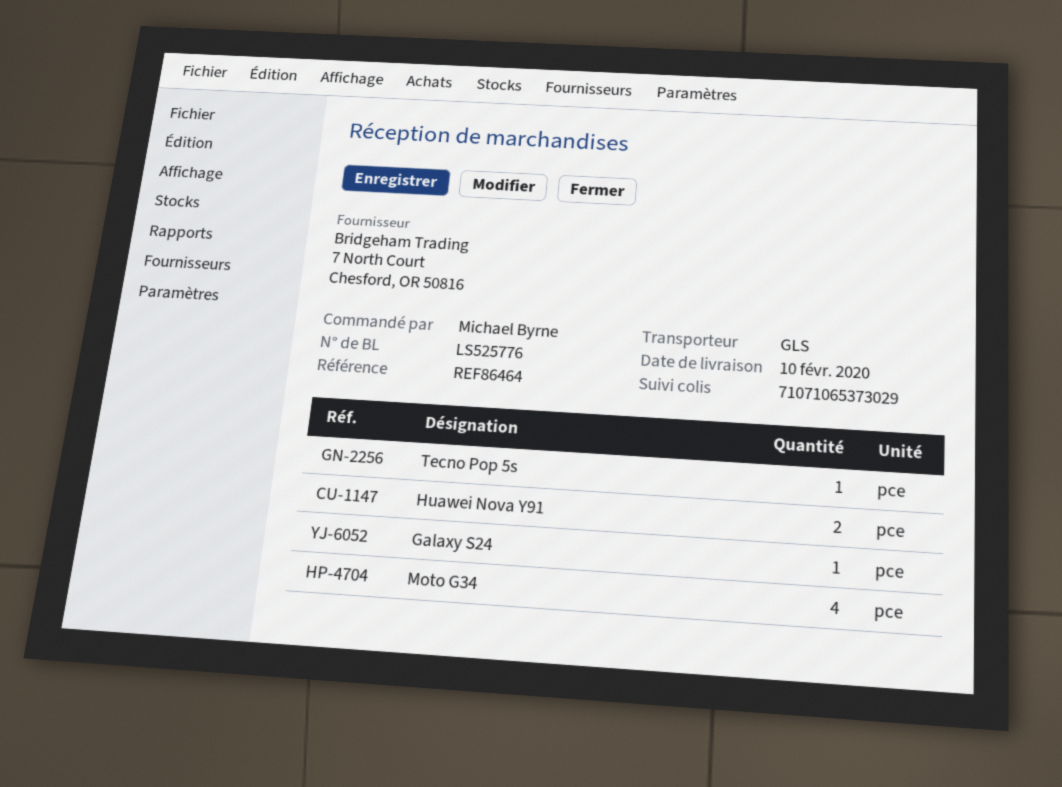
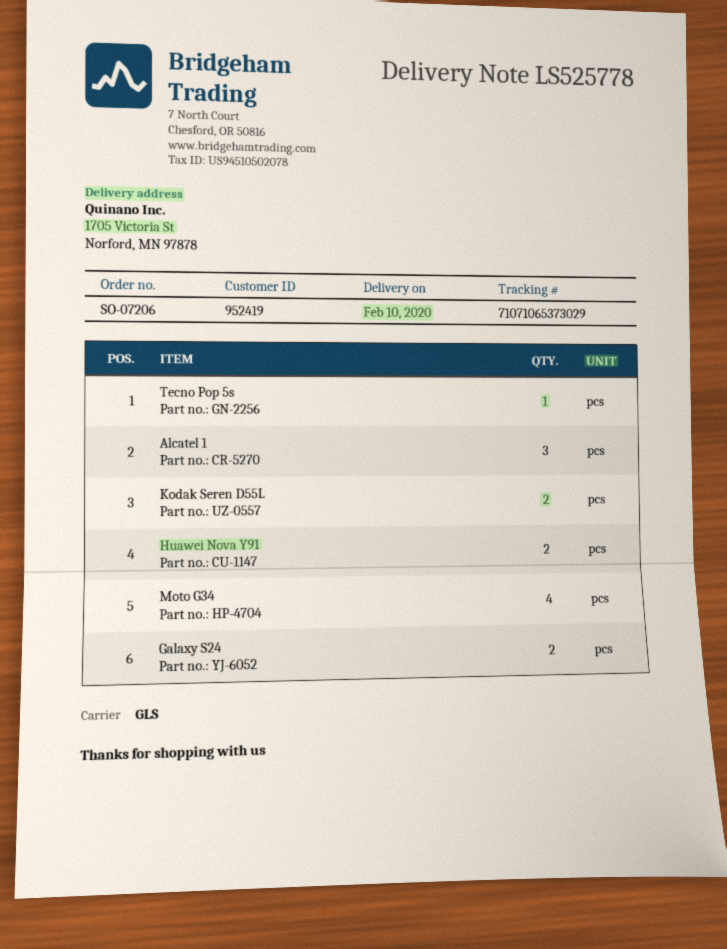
delivery note number: LS525776 -> LS525778
Galaxy S24: 1 -> 2
Alcatel 1: none -> 3
Kodak Seren D55L: none -> 2

